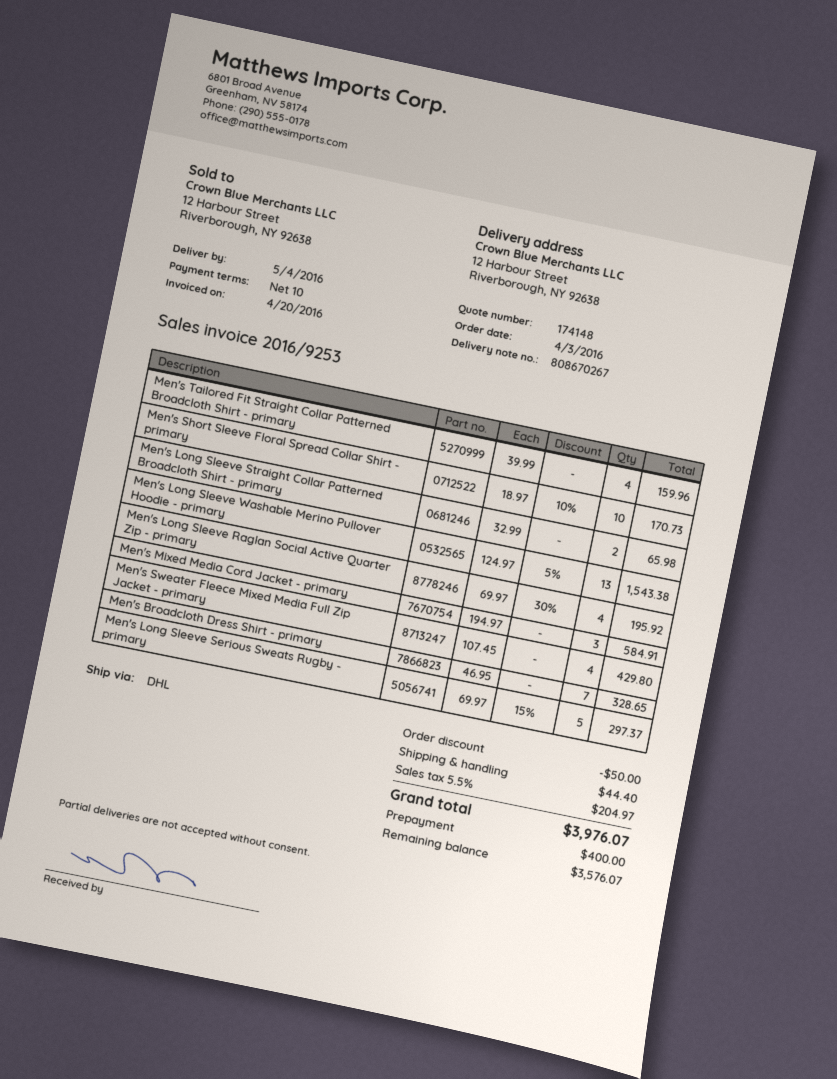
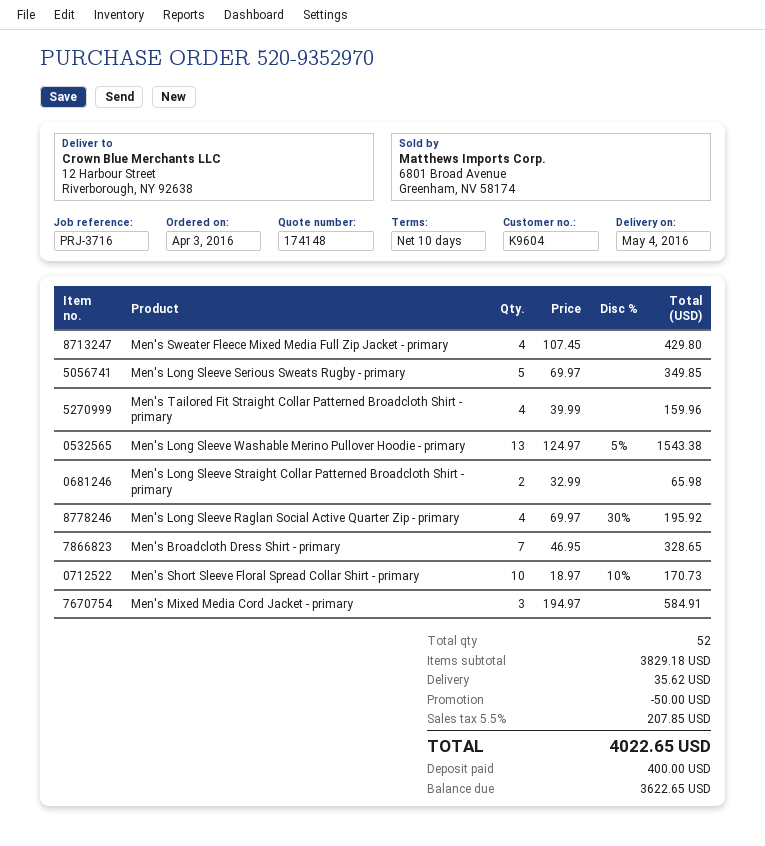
Men's Long Sleeve Serious Sweats Rugby - primary: 5 x 69.97 - 15% = 297.37 -> 5 x 69.97 = 349.85
shipping: 44.40 -> 35.62
tax: 5.5% = 204.97 -> 5.5% = 207.85
total: 3976.07 -> 4022.65
balance: 3576.07 -> 3622.65

